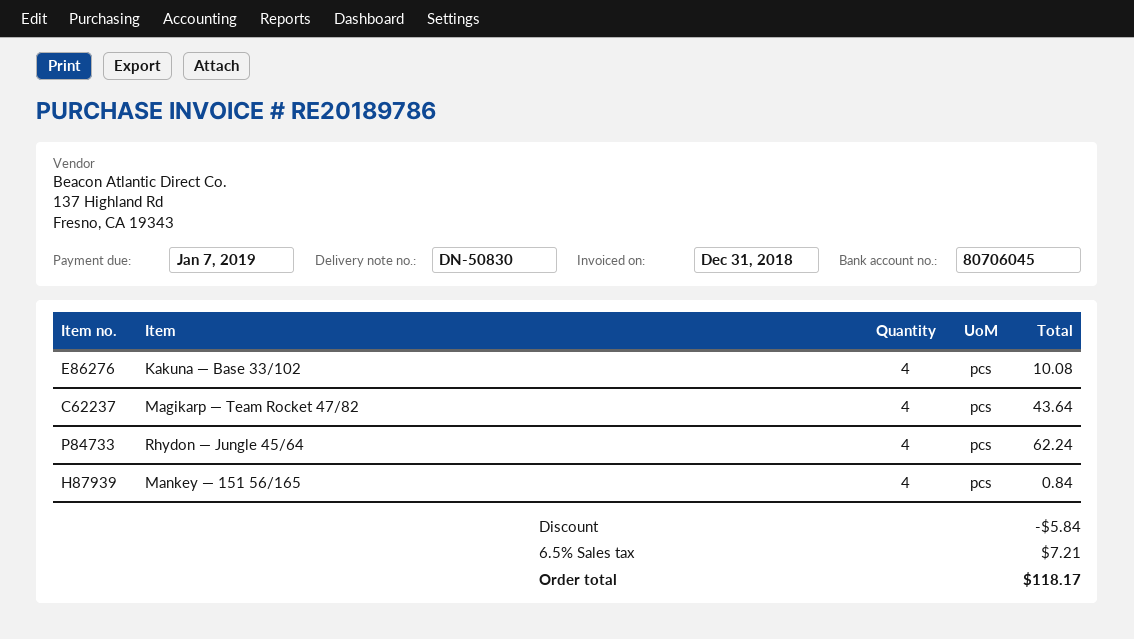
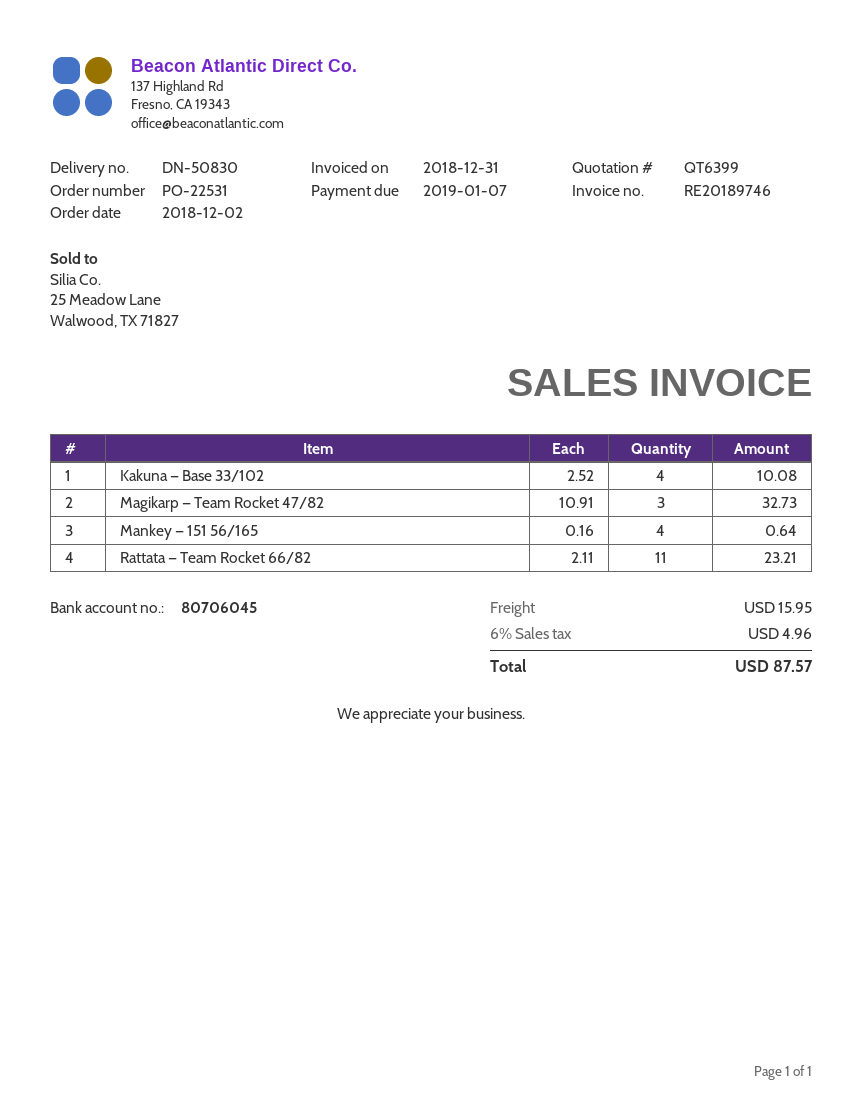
invoice number: RE20189786 -> RE20189746
Magikarp — Team Rocket 47/82: 4 for 43.64 -> 3 for 32.73
Rhydon — Jungle 45/64: 4 for 62.24 -> none
Mankey — 151 56/165: 4 for 0.84 -> 4 for 0.64
Rattata — Team Rocket 66/82: none -> 11 for 23.21
discount: 5.84 -> none
shipping: none -> 15.95
tax: 6.5% = 7.21 -> 6% = 4.96
total: 118.17 -> 87.57

